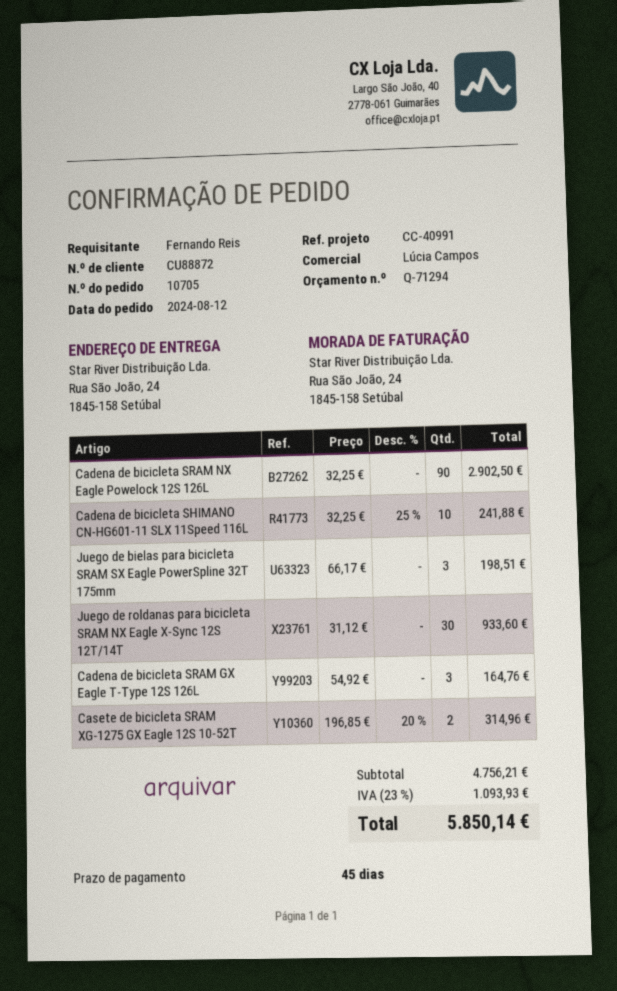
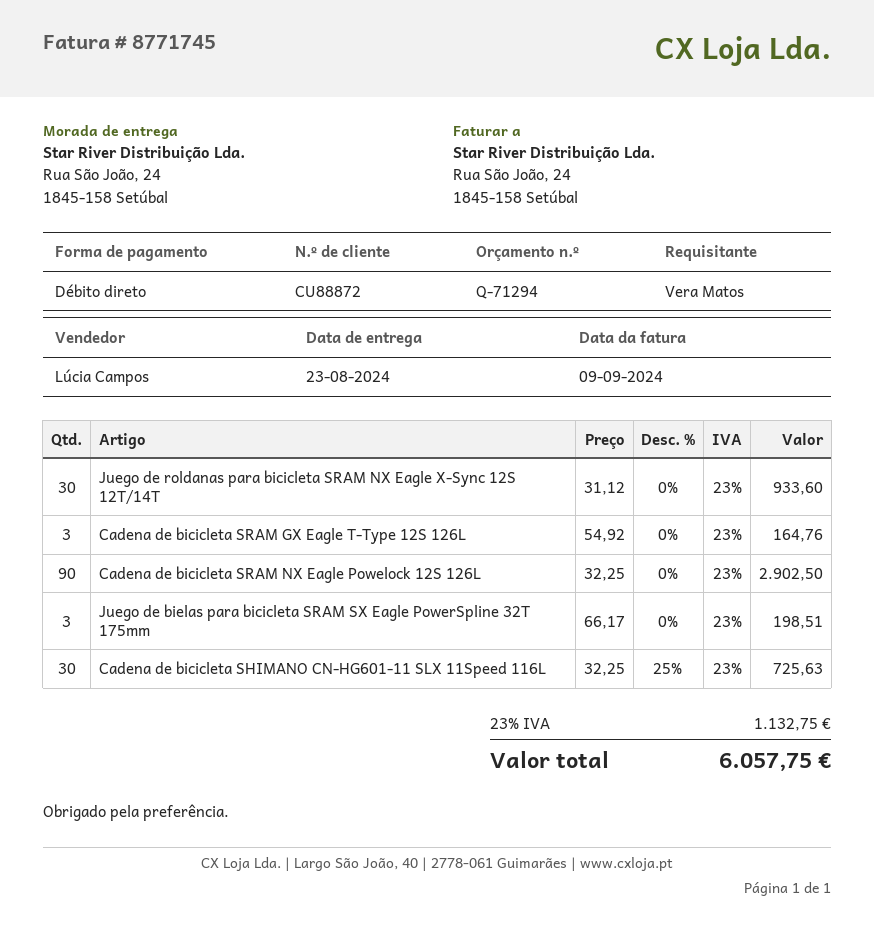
ordered by: Fernando Reis -> Vera Matos
Cadena de bicicleta SHIMANO CN-HG601-11 SLX 11Speed 116L: 10 x 32.25 - 25% = 241.88 -> 30 x 32.25 - 25% = 725.63
Casete de bicicleta SRAM XG-1275 GX Eagle 12S 10-52T: 2 x 196.85 - 20% = 314.96 -> none
tax: 23% = 1093.93 -> 23% = 1132.75
total: 5850.14 -> 6057.75

